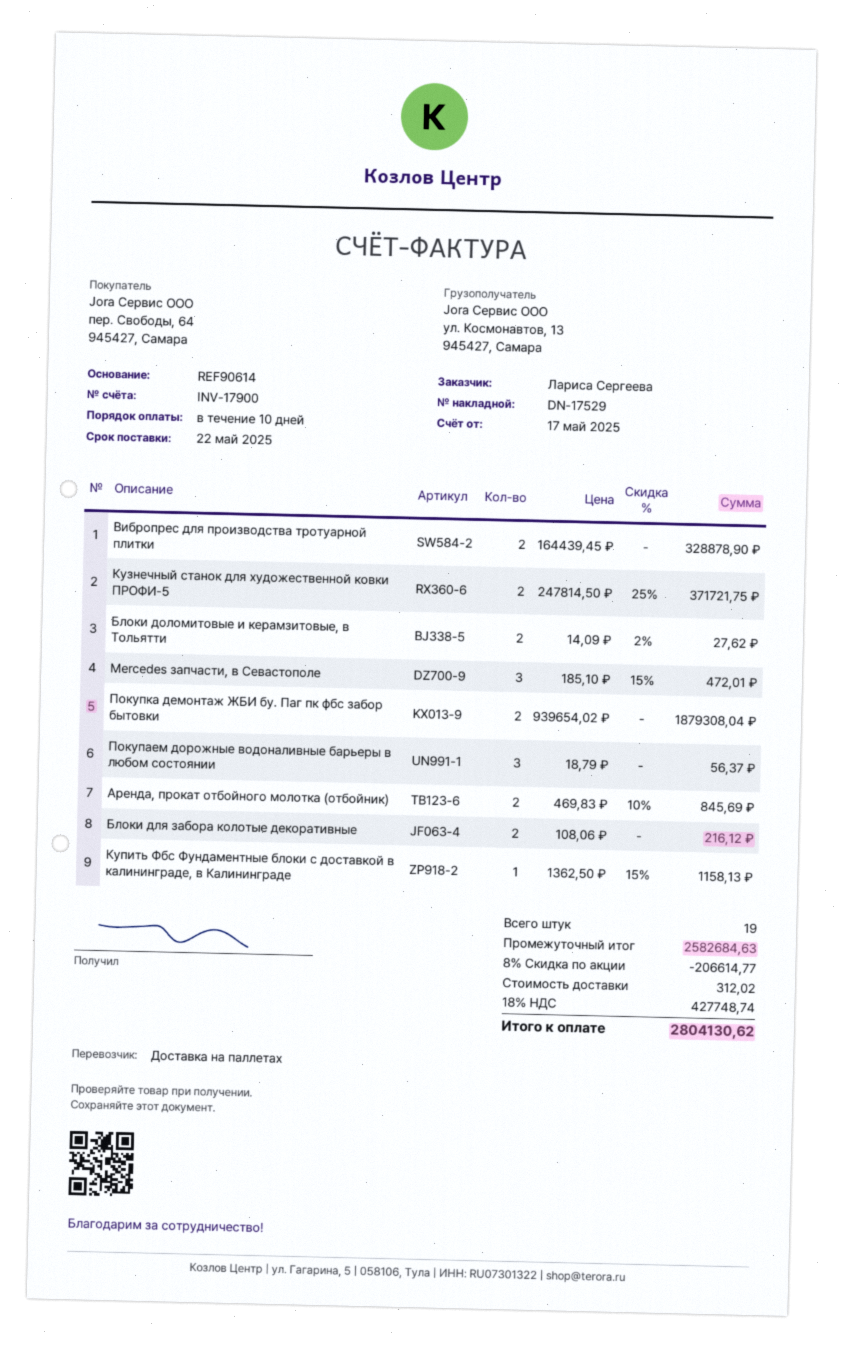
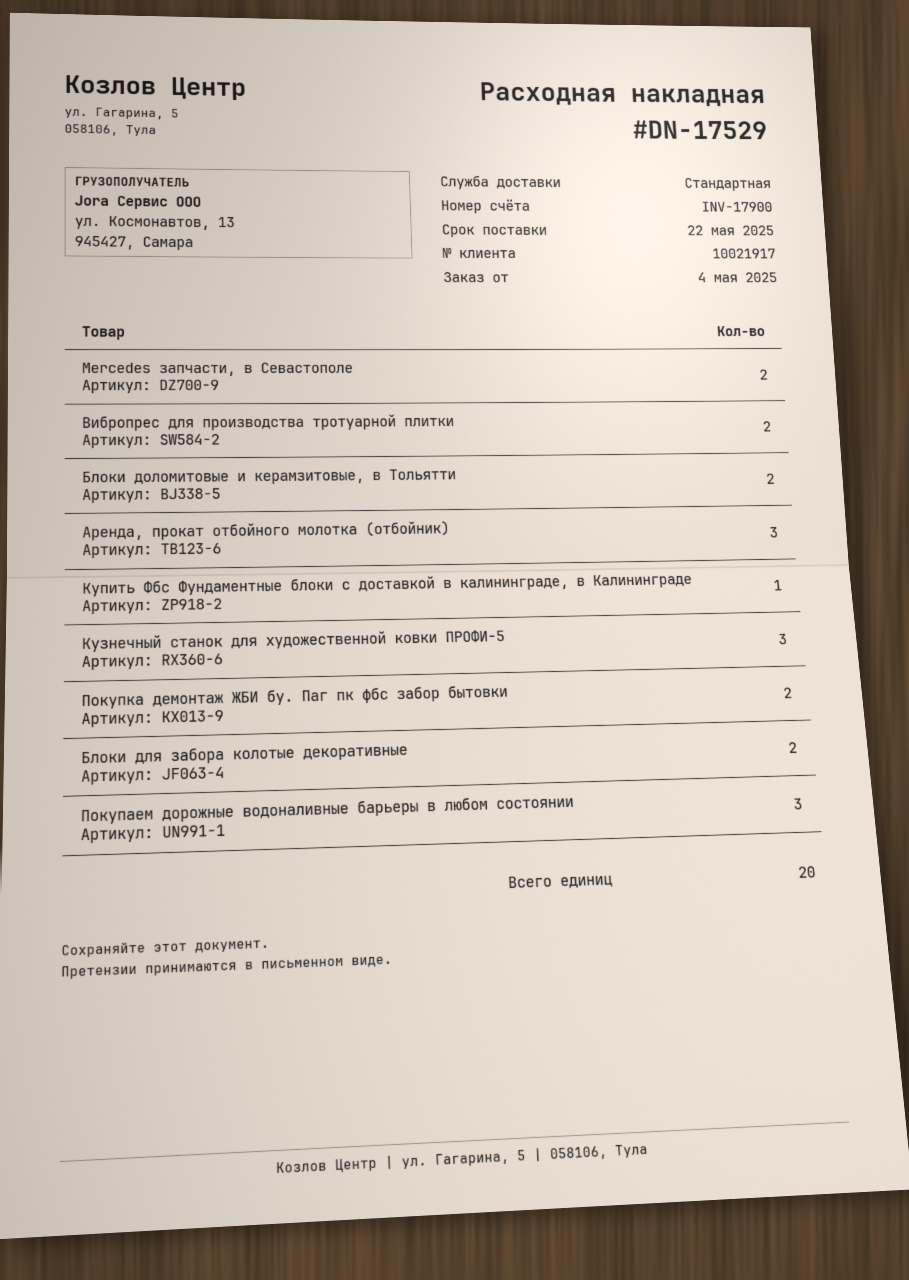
shipping method: pallet freight -> standard
Кузнечный станок для художественной ковки ПРОФИ-5: 2 -> 3
Mercedes запчасти, в Севастополе: 3 -> 2
Аренда, прокат отбойного молотка (отбойник): 2 -> 3
total quantity: 19 -> 20

